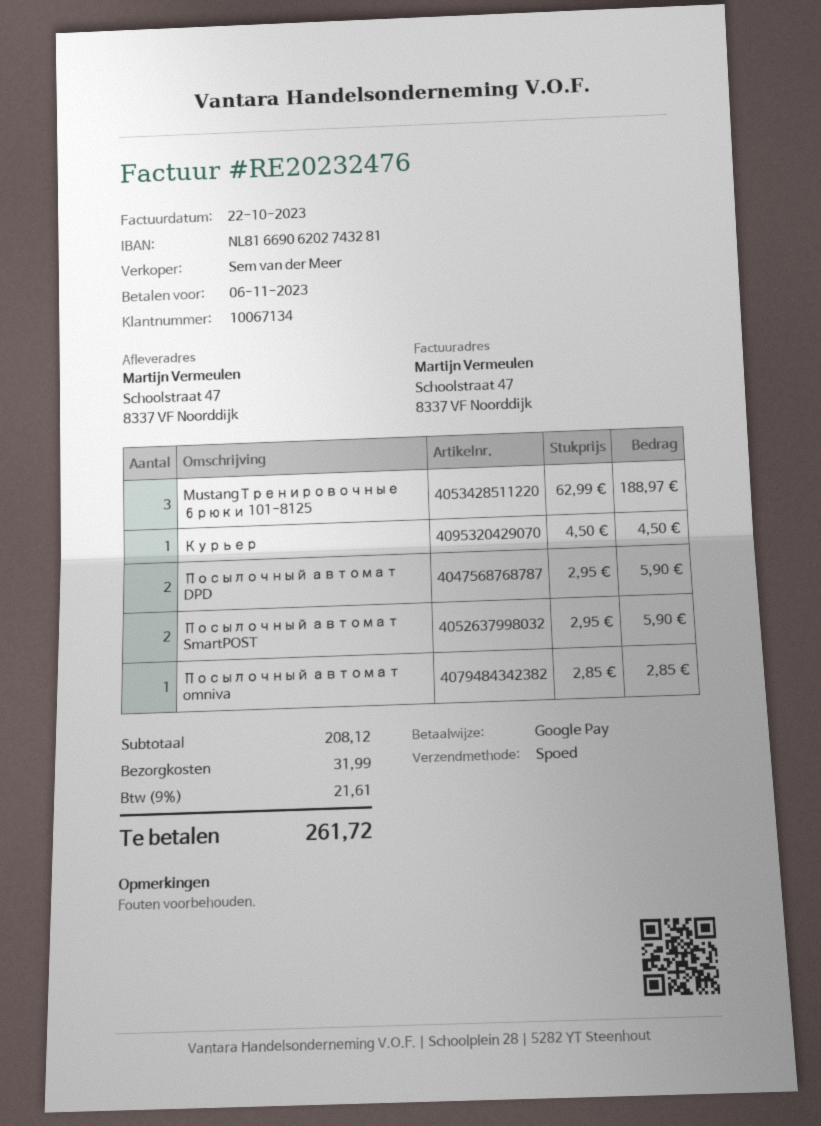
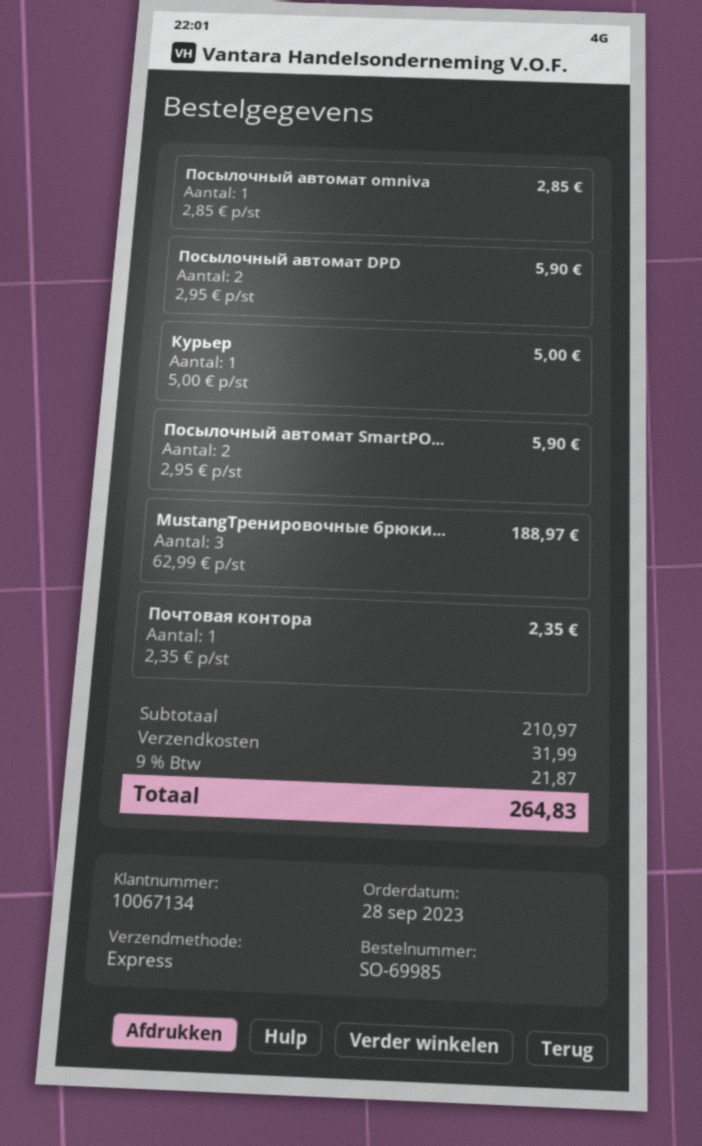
Курьер: 1 x 4.50 = 4.50 -> 1 x 5.00 = 5.00
Почтовая контора: none -> 1 x 2.35 = 2.35
subtotal: 208.12 -> 210.97
tax: 9% = 21.61 -> 9% = 21.87
total: 261.72 -> 264.83

